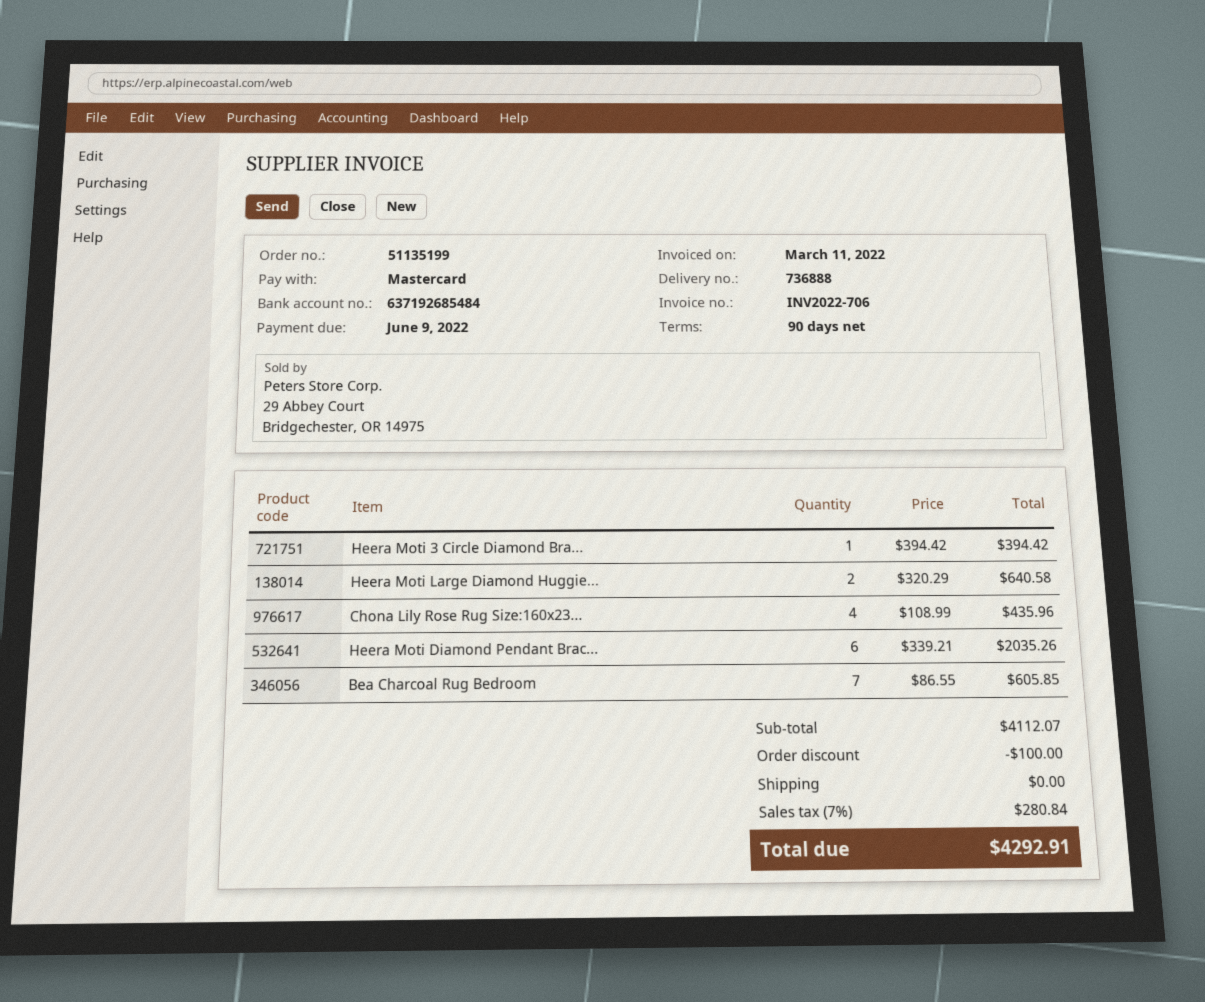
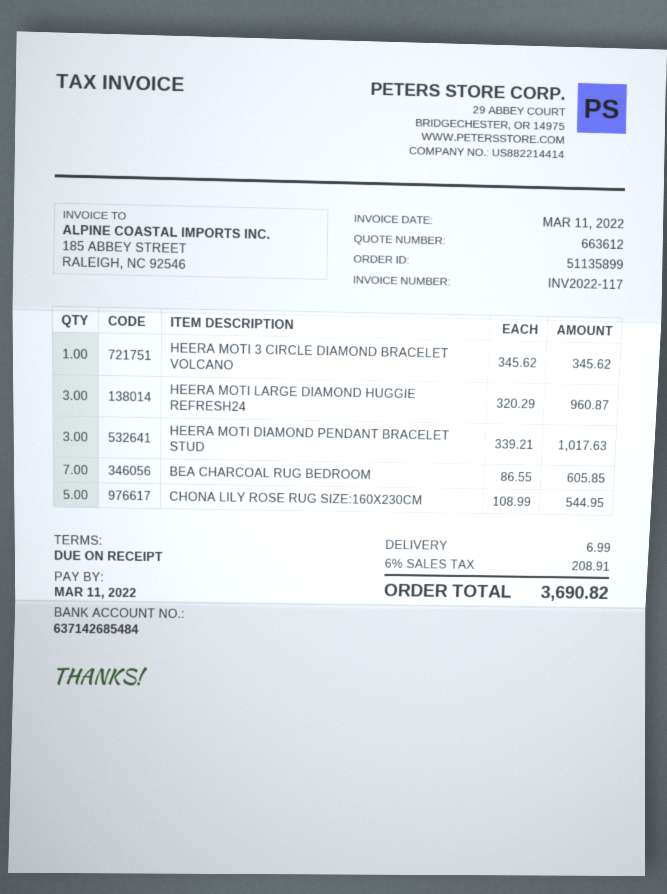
order number: 51135199 -> 51135899
invoice number: INV2022-706 -> INV2022-117
payment terms: 90 days -> on receipt
due date: 2022-06-09 -> 2022-03-11
bank account: 637192685484 -> 637142685484
Heera Moti 3 Circle Diamond Bra...: 1 x 394.42 = 394.42 -> 1 x 345.62 = 345.62
Heera Moti Large Diamond Huggie...: 2 x 320.29 = 640.58 -> 3 x 320.29 = 960.87
Chona Lily Rose Rug Size:160x23...: 4 x 108.99 = 435.96 -> 5 x 108.99 = 544.95
Heera Moti Diamond Pendant Brac...: 6 x 339.21 = 2035.26 -> 3 x 339.21 = 1017.63
discount: 100.00 -> none
shipping: 0.00 -> 6.99
tax: 7% = 280.84 -> 6% = 208.91
total: 4292.91 -> 3690.82

